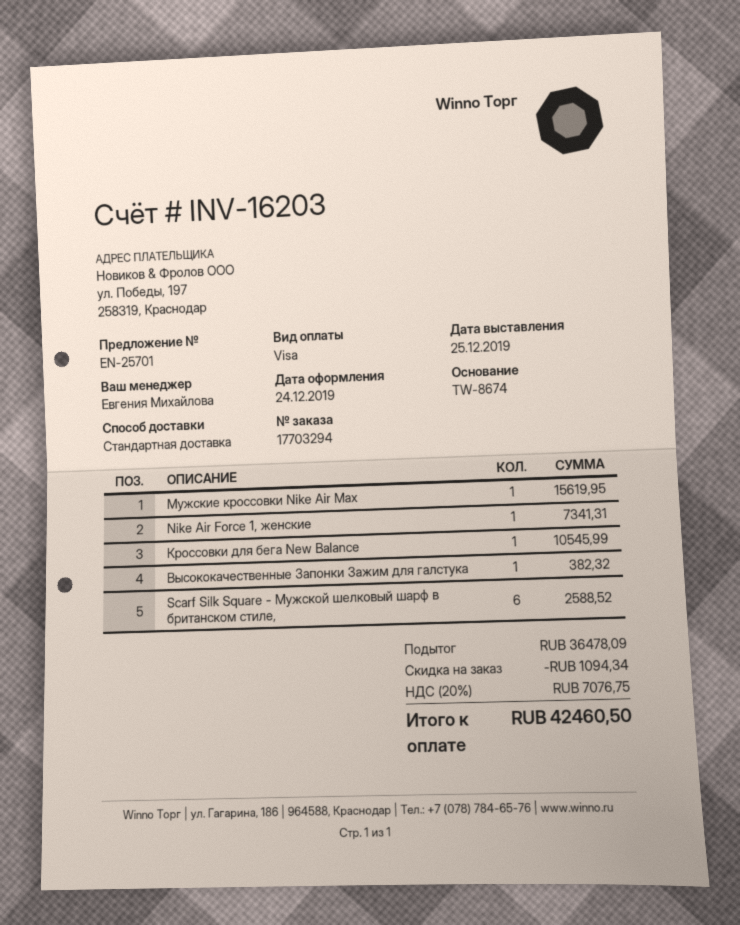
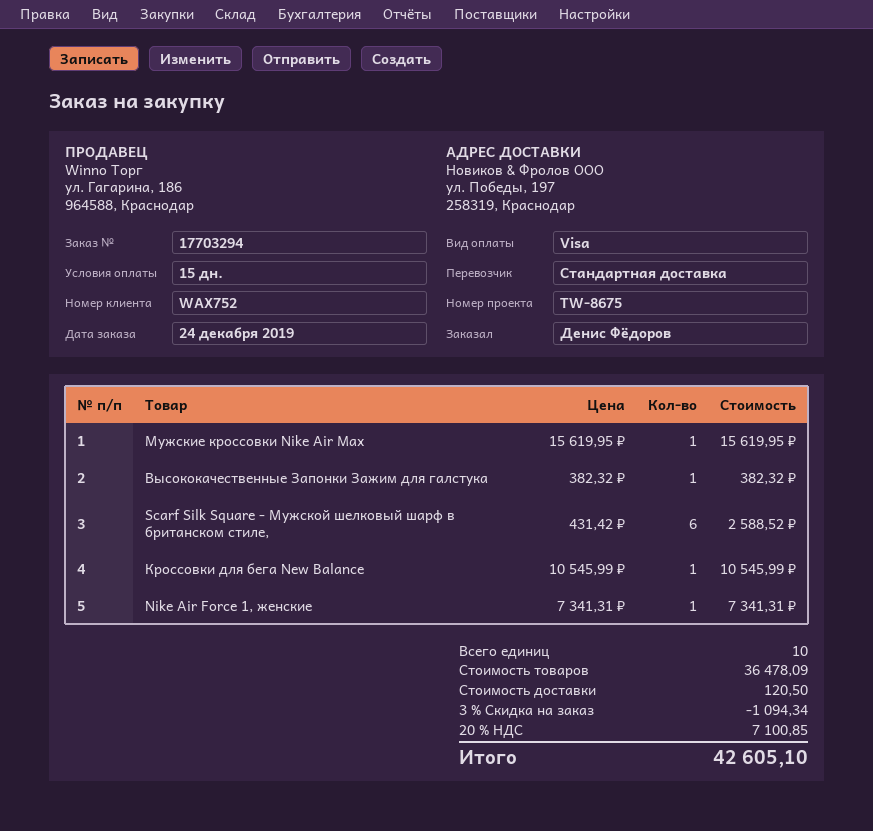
reference: TW-8674 -> TW-8675
shipping: none -> 120.50
tax: 20% = 7076.75 -> 20% = 7100.85
total: 42460.50 -> 42605.10

